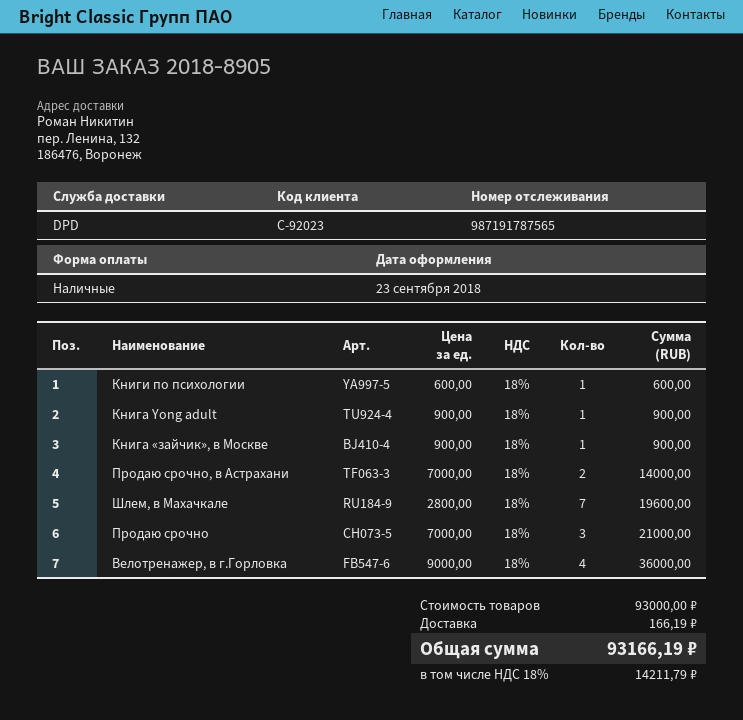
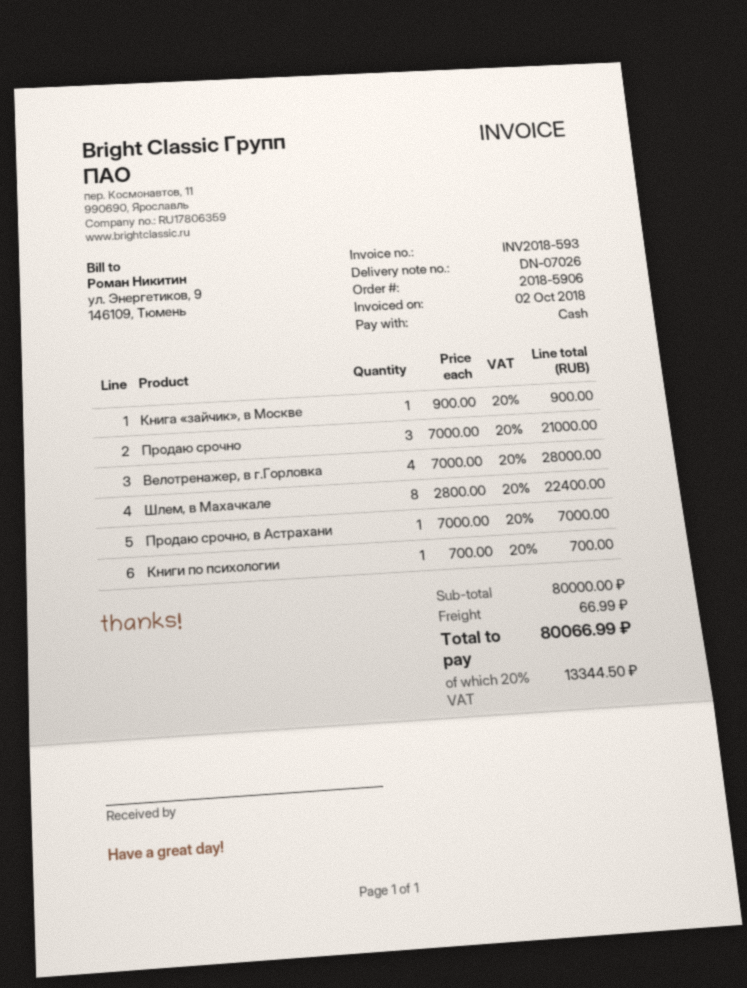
order number: 2018-8905 -> 2018-5906
Книги по психологии: 1 x 600.00 = 600.00 -> 1 x 700.00 = 700.00
Книга Yong adult: 1 x 900.00 = 900.00 -> none
Продаю срочно, в Астрахани: 2 x 7000.00 = 14000.00 -> 1 x 7000.00 = 7000.00
Шлем, в Махачкале: 7 x 2800.00 = 19600.00 -> 8 x 2800.00 = 22400.00
Велотренажер, в г.Горловка: 4 x 9000.00 = 36000.00 -> 4 x 7000.00 = 28000.00
subtotal: 93000.00 -> 80000.00
shipping: 166.19 -> 66.99
tax: 18% = 14211.79 -> 20% = 13344.50
total: 93166.19 -> 80066.99

